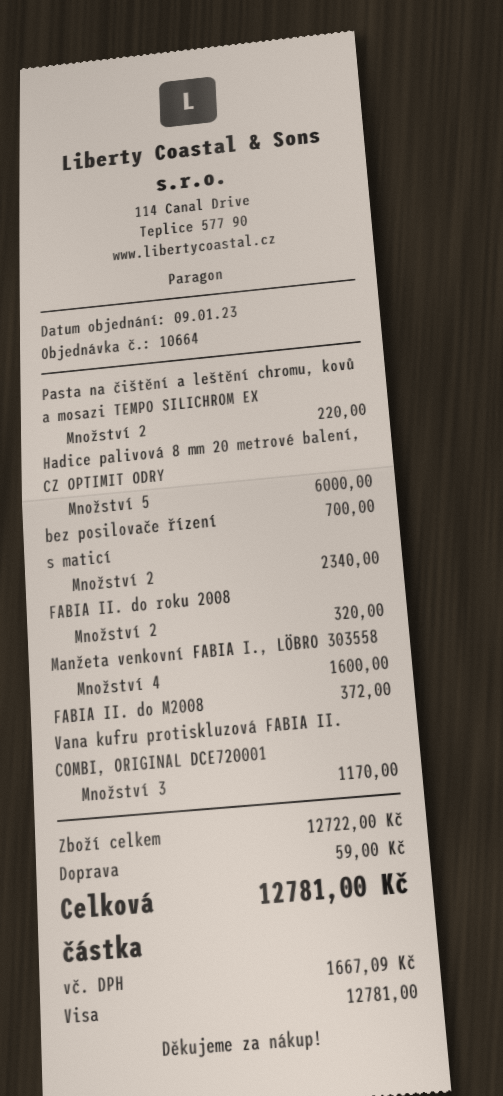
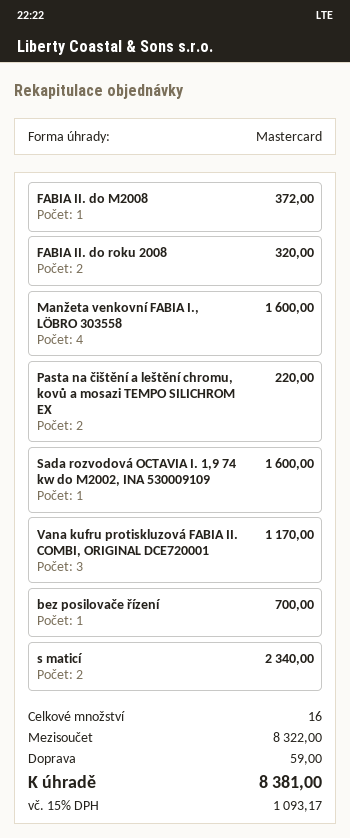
payment method: Visa -> Mastercard
Hadice palivová 8 mm 20 metrové balení, CZ OPTIMIT ODRY: 5 for 6000.00 -> none
Sada rozvodová OCTAVIA I. 1,9 74 kw do M2002, INA 530009109: none -> 1 for 1600.00
subtotal: 12722.00 -> 8322.00
tax: 1667.09 -> 1093.17
total: 12781.00 -> 8381.00

